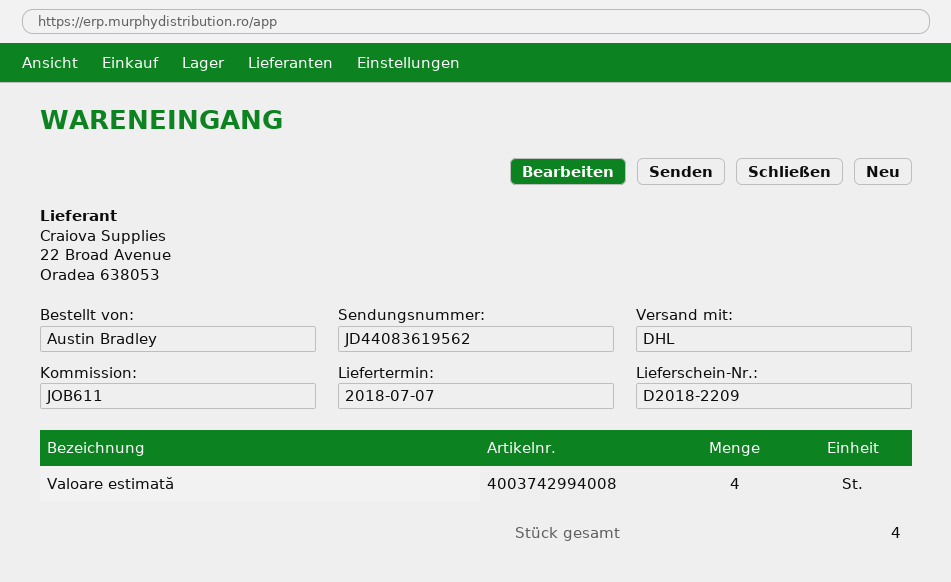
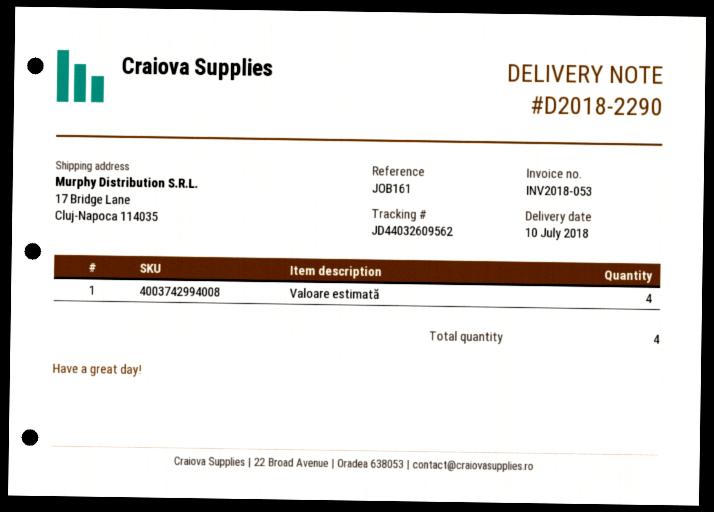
delivery note number: D2018-2209 -> D2018-2290
delivery date: 2018-07-07 -> 2018-07-10
reference: JOB611 -> JOB161
tracking number: JD44083619562 -> JD44032609562

